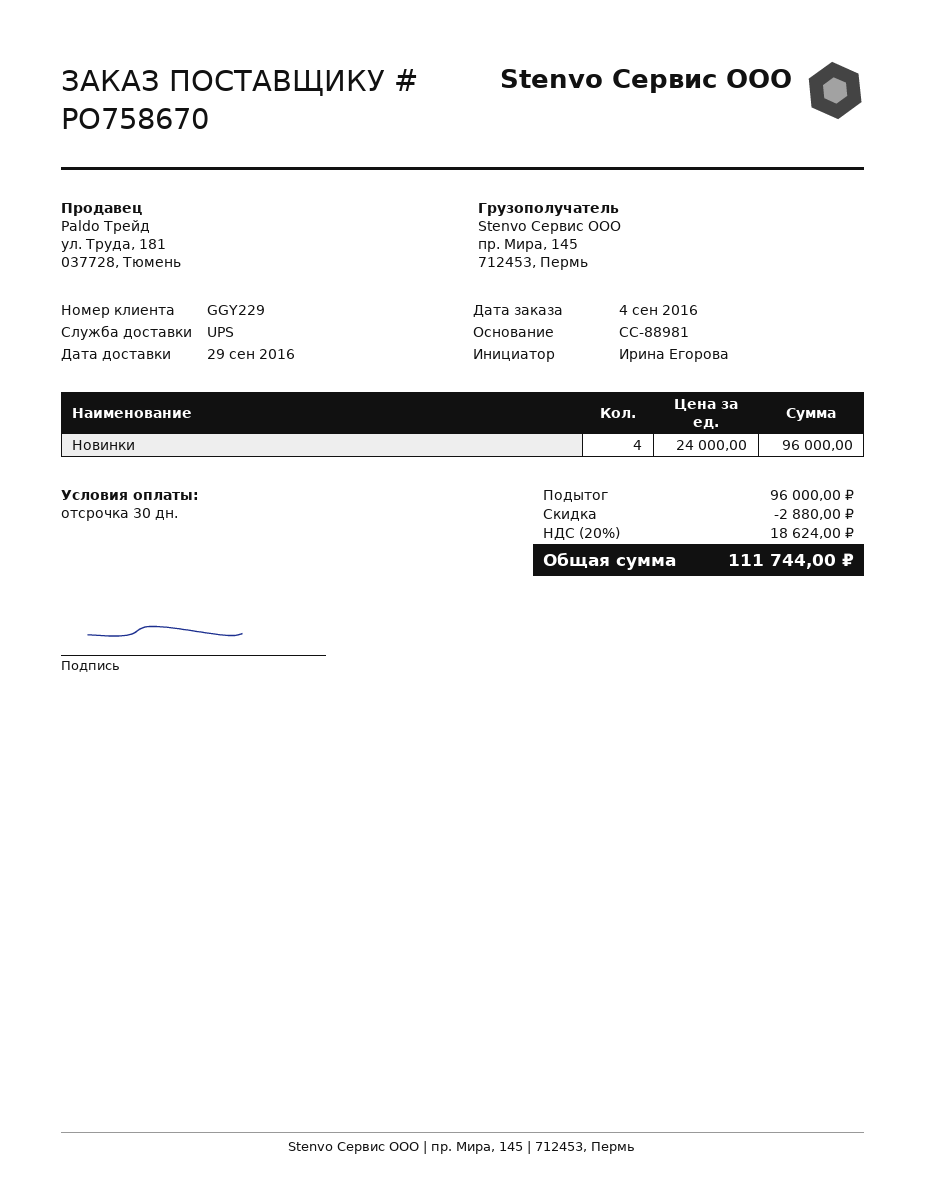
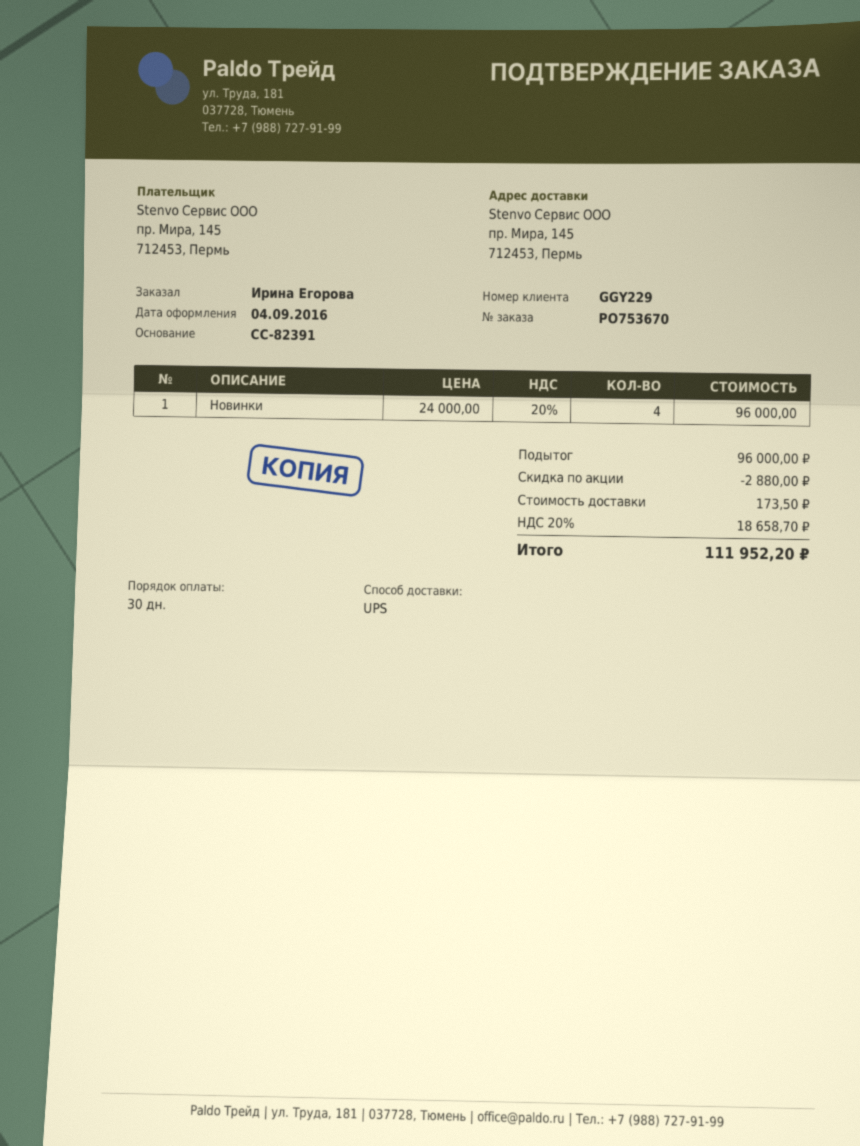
order number: PO758670 -> PO753670
reference: CC-88981 -> CC-82391
shipping: none -> 173.50
tax: 20% = 18624.00 -> 20% = 18658.70
total: 111744.00 -> 111952.20

